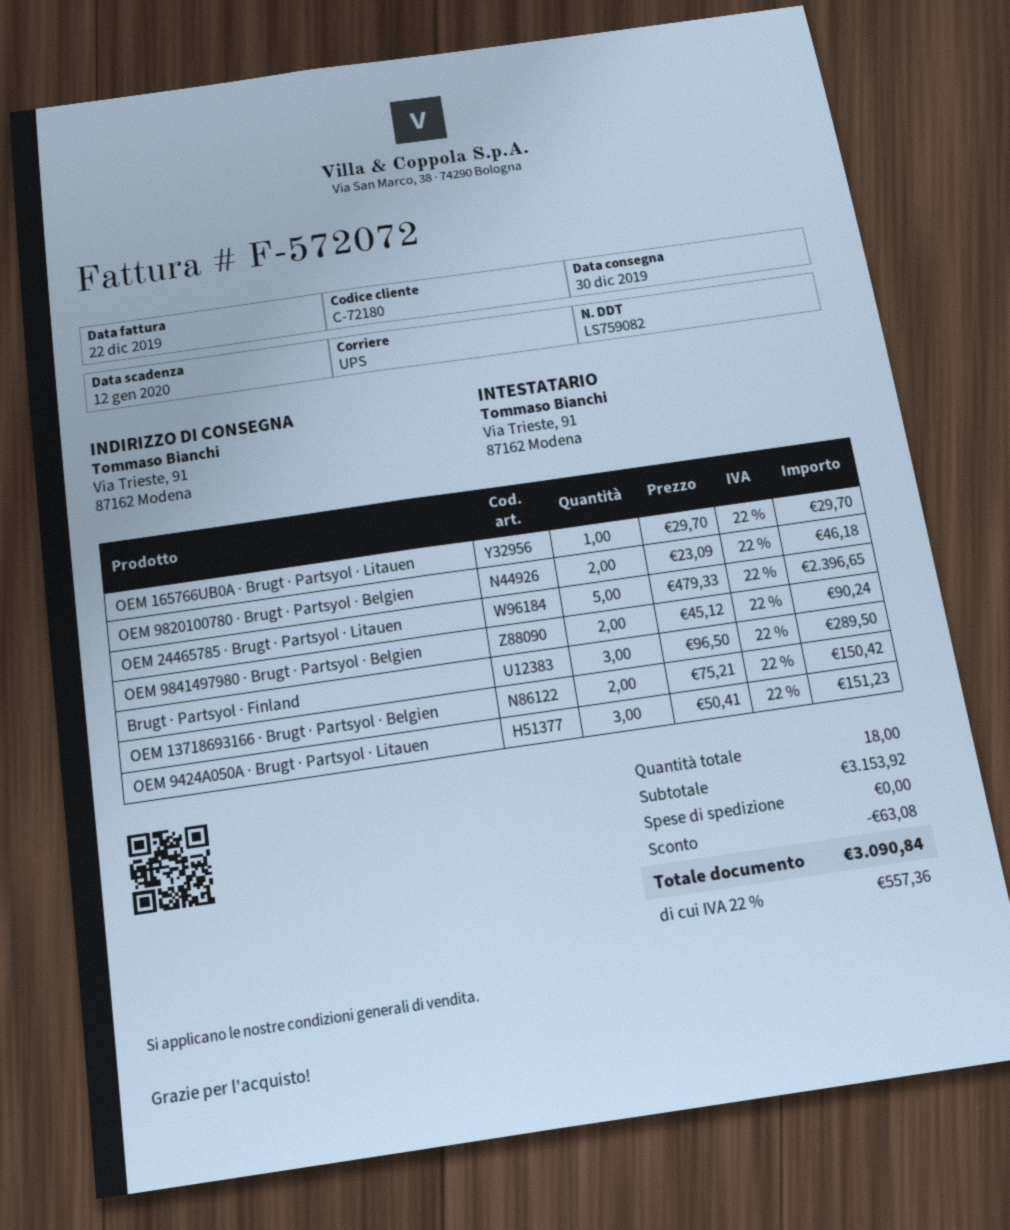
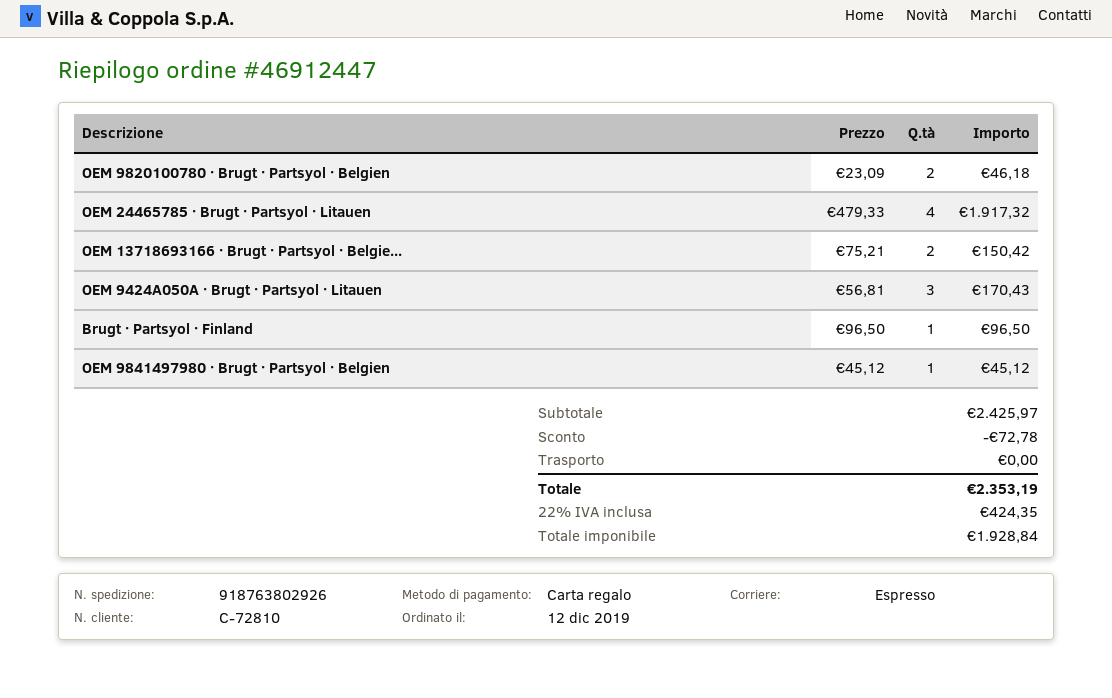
customer number: C-72180 -> C-72810
shipping method: UPS -> express
OEM 165766UB0A · Brugt · Partsyol · Litauen: 1 x 29.70 = 29.70 -> none
OEM 24465785 · Brugt · Partsyol · Litauen: 5 x 479.33 = 2396.65 -> 4 x 479.33 = 1917.32
OEM 9841497980 · Brugt · Partsyol · Belgien: 2 x 45.12 = 90.24 -> 1 x 45.12 = 45.12
Brugt · Partsyol · Finland: 3 x 96.50 = 289.50 -> 1 x 96.50 = 96.50
OEM 9424A050A · Brugt · Partsyol · Litauen: 3 x 50.41 = 151.23 -> 3 x 56.81 = 170.43
subtotal: 3153.92 -> 2425.97
discount: 63.08 -> 72.78
tax: 22% = 557.36 -> 22% = 424.35
total: 3090.84 -> 2353.19

